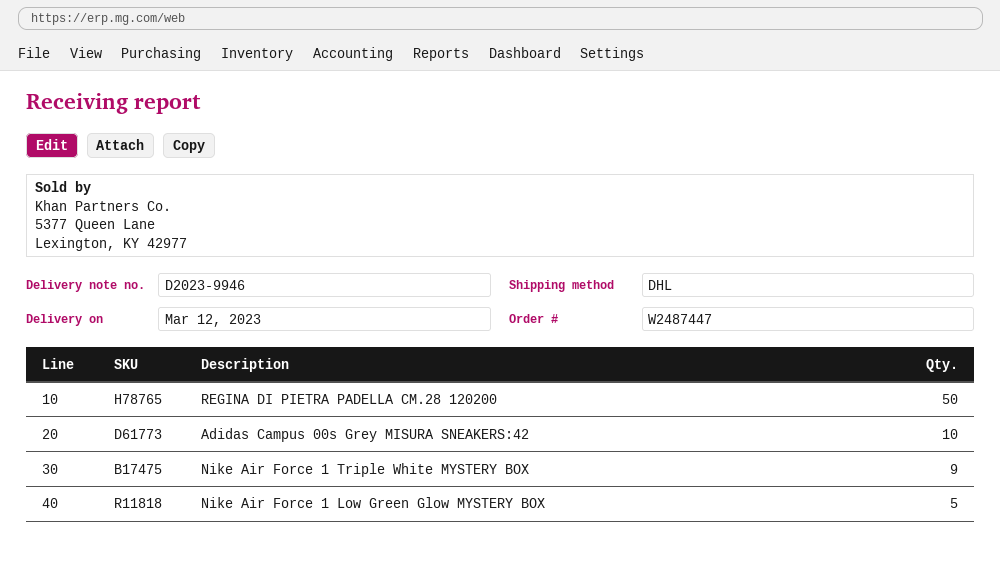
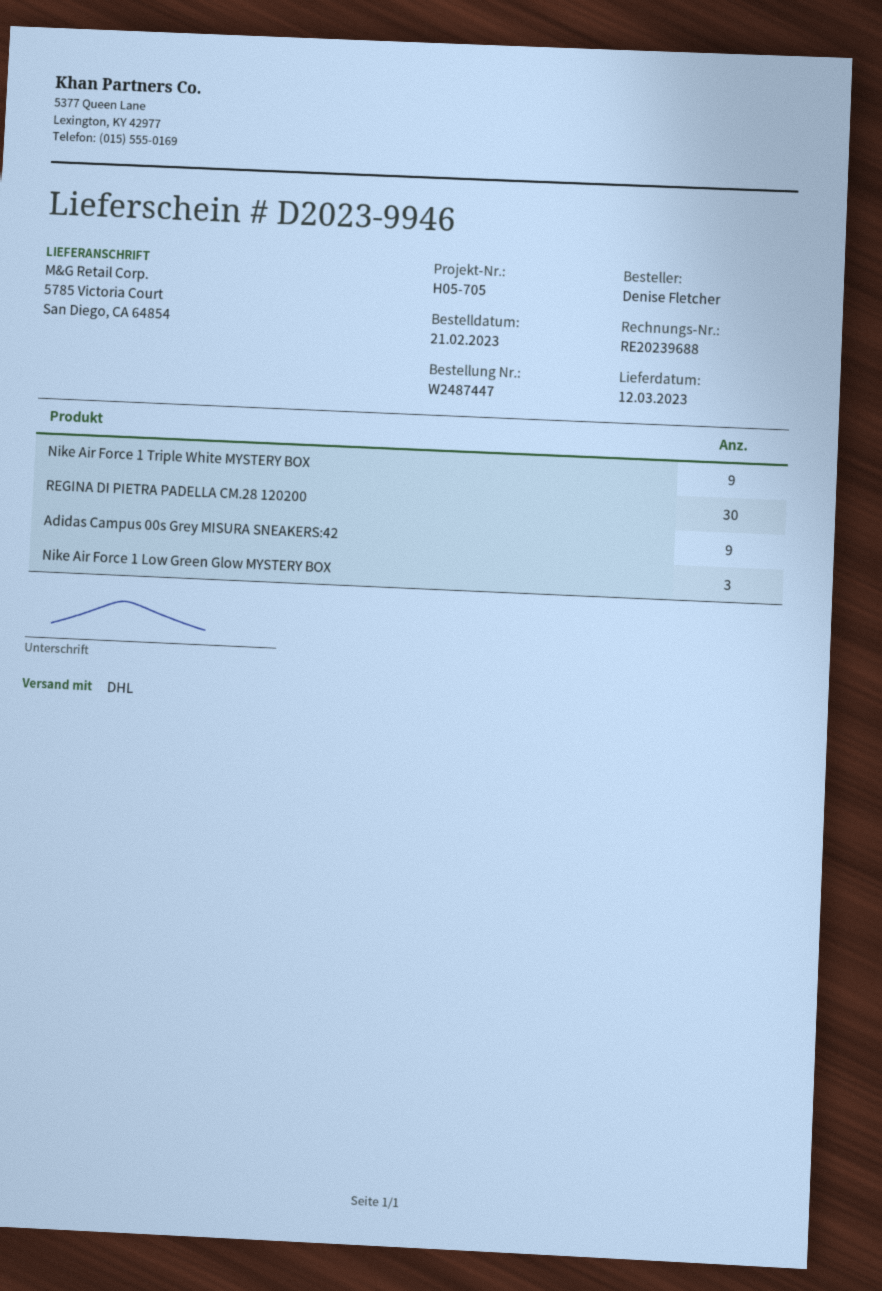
REGINA DI PIETRA PADELLA CM.28 120200: 50 -> 30
Adidas Campus 00s Grey MISURA SNEAKERS:42: 10 -> 9
Nike Air Force 1 Low Green Glow MYSTERY BOX: 5 -> 3

